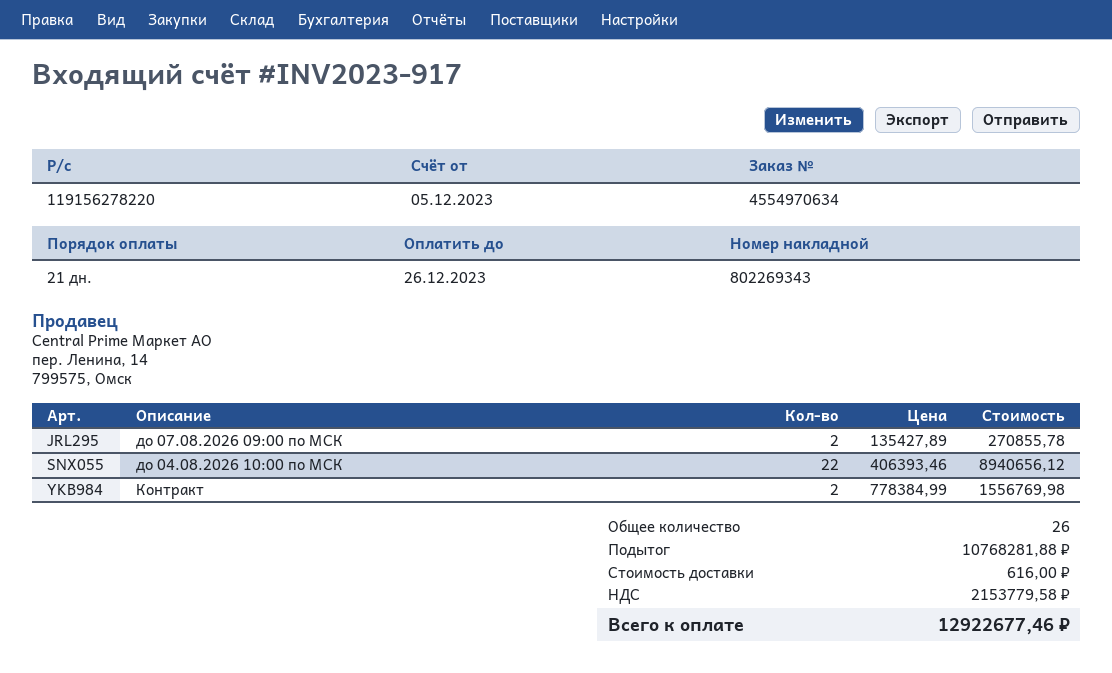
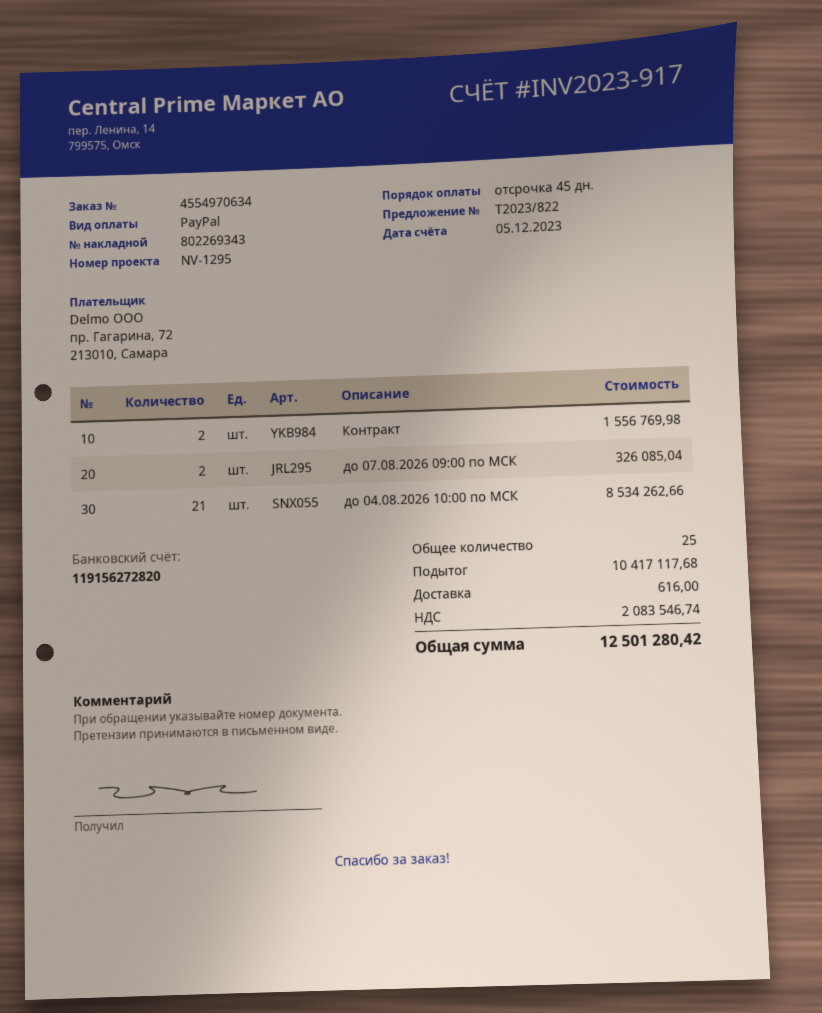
payment terms: 21 days -> 45 days
bank account: 119156278220 -> 119156272820
до 07.08.2026 09:00 по МСК: 2 for 270855.78 -> 2 for 326085.04
до 04.08.2026 10:00 по МСК: 22 for 8940656.12 -> 21 for 8534262.66
total quantity: 26 -> 25
subtotal: 10768281.88 -> 10417117.68
tax: 2153779.58 -> 2083546.74
total: 12922677.46 -> 12501280.42

